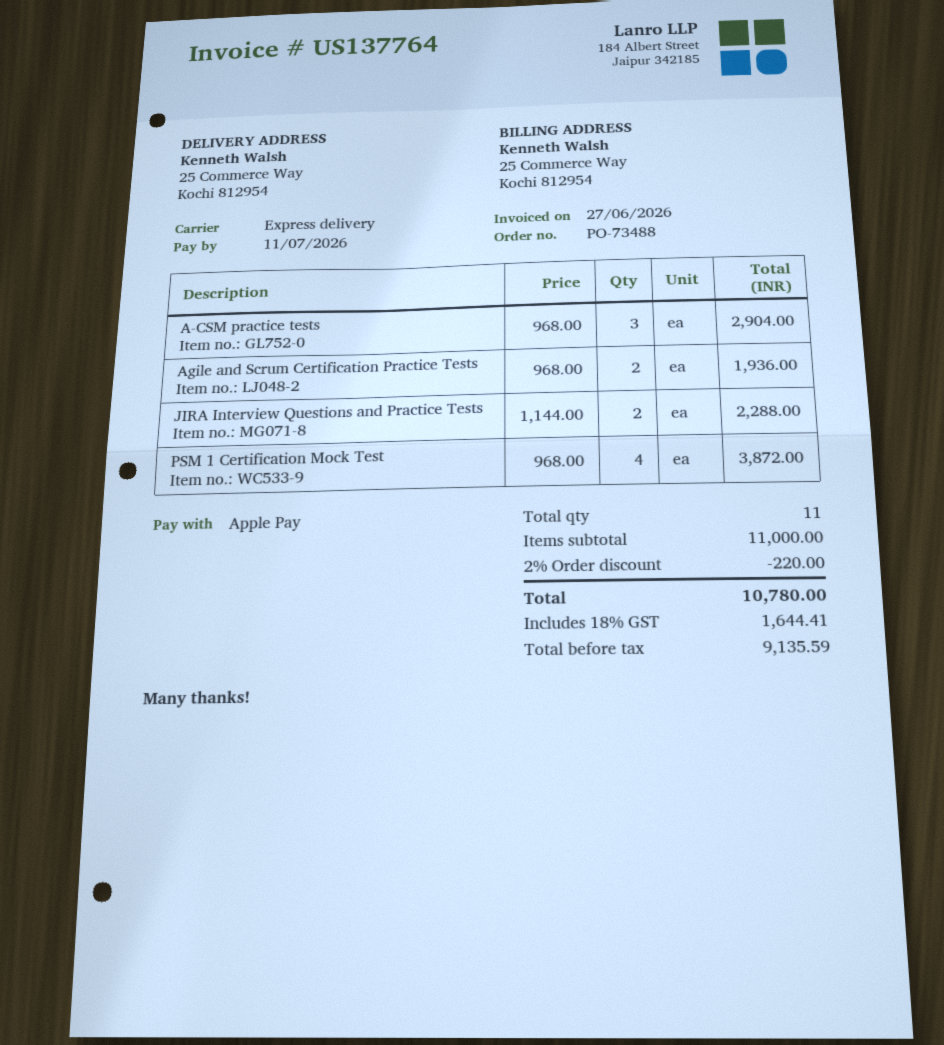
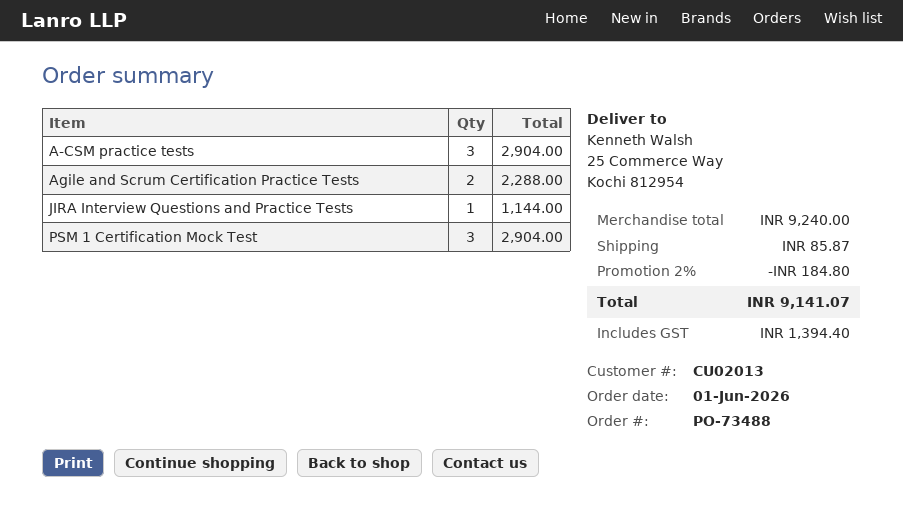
Agile and Scrum Certification Practice Tests: 2 for 1936.00 -> 2 for 2288.00
JIRA Interview Questions and Practice Tests: 2 for 2288.00 -> 1 for 1144.00
PSM 1 Certification Mock Test: 4 for 3872.00 -> 3 for 2904.00
subtotal: 11000.00 -> 9240.00
discount: 2% = 220.00 -> 2% = 184.80
shipping: none -> 85.87
tax: 1644.41 -> 1394.40
total: 10780.00 -> 9141.07

